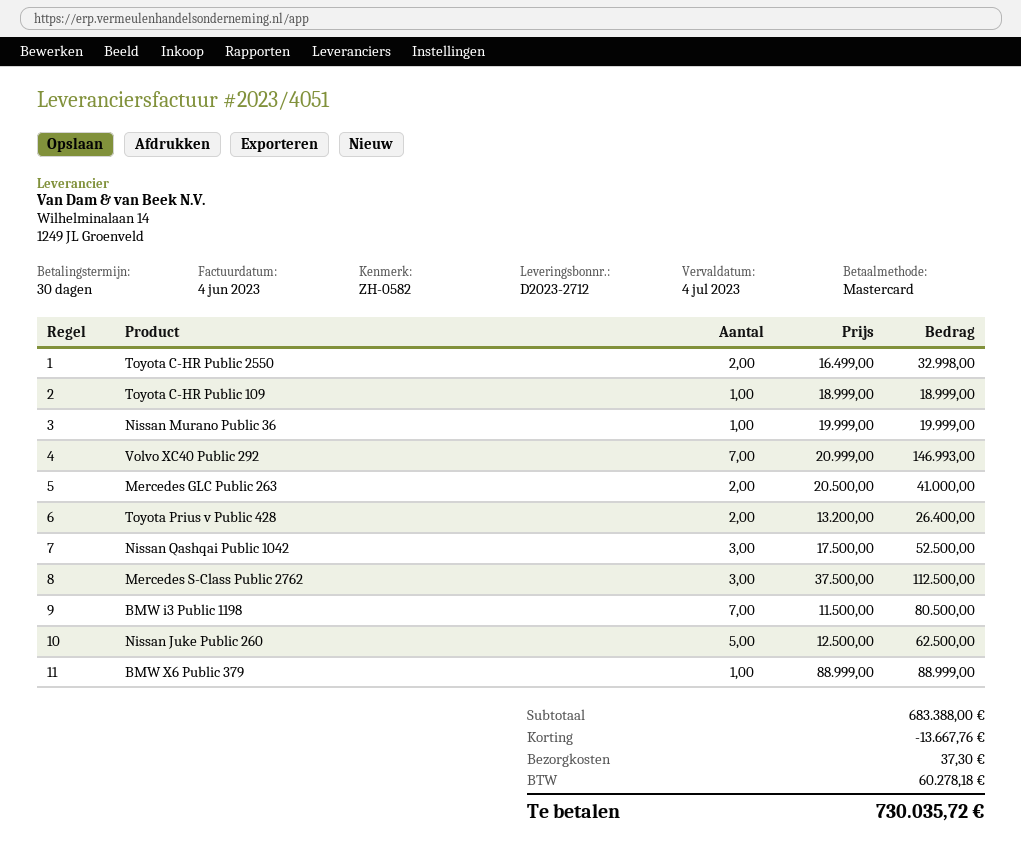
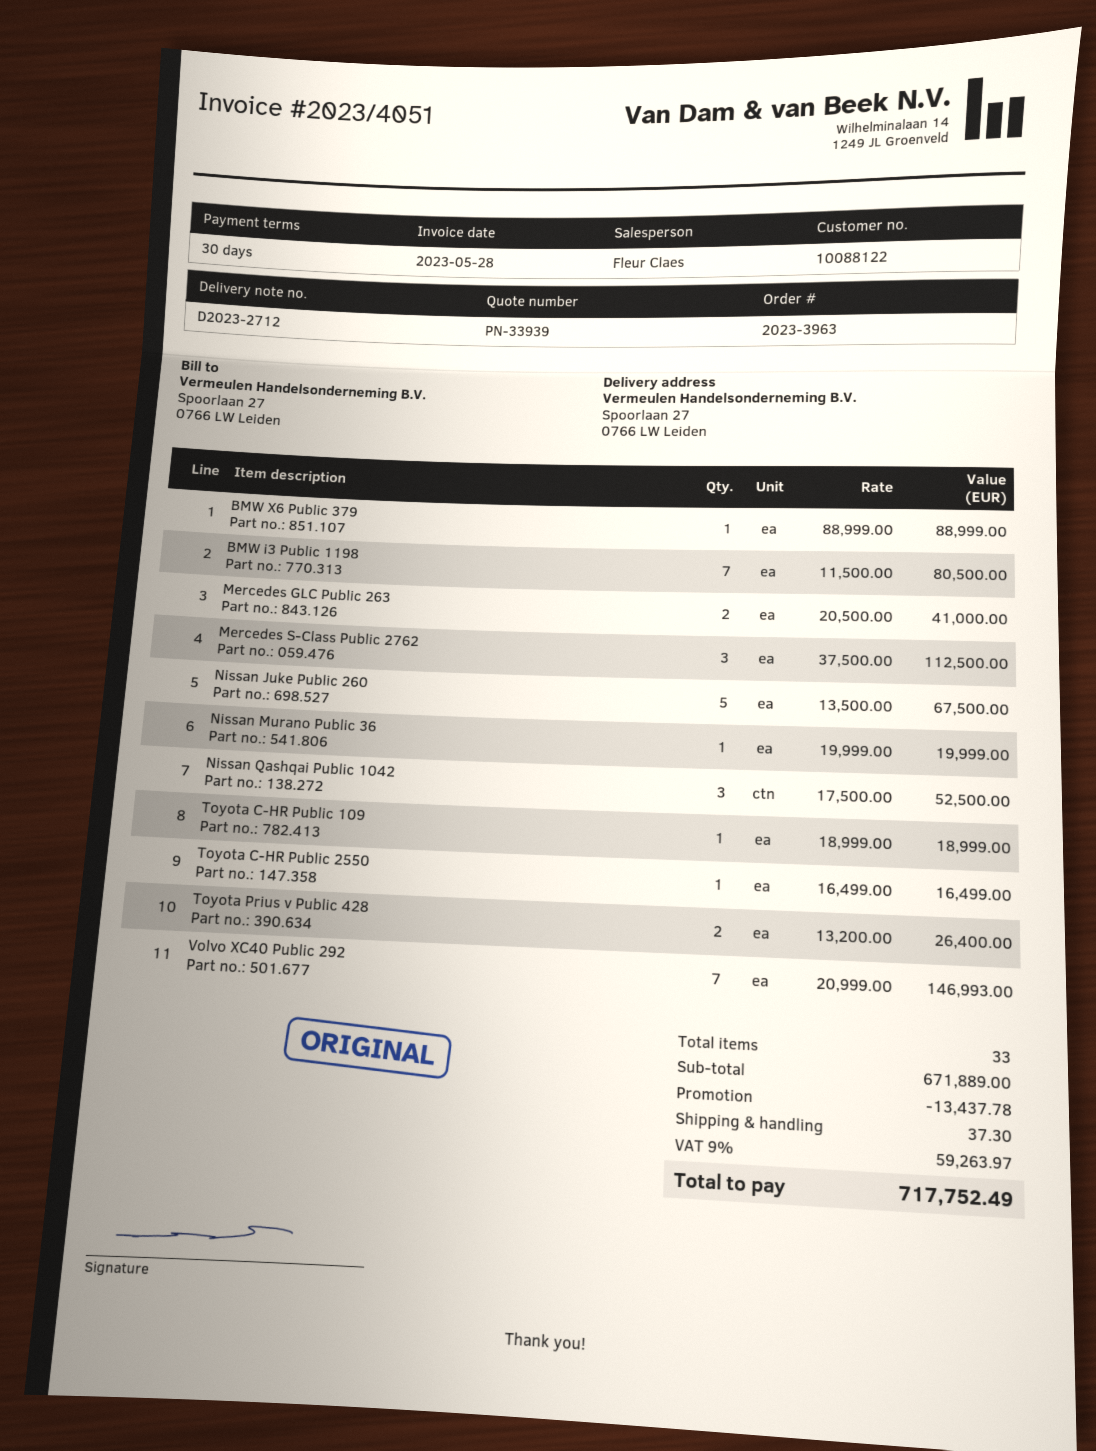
invoice date: 2023-06-04 -> 2023-05-28
Toyota C-HR Public 2550: 2 x 16499.00 = 32998.00 -> 1 x 16499.00 = 16499.00
Nissan Juke Public 260: 5 x 12500.00 = 62500.00 -> 5 x 13500.00 = 67500.00
subtotal: 683388.00 -> 671889.00
discount: 13667.76 -> 13437.78
tax: 60278.18 -> 59263.97
total: 730035.72 -> 717752.49

